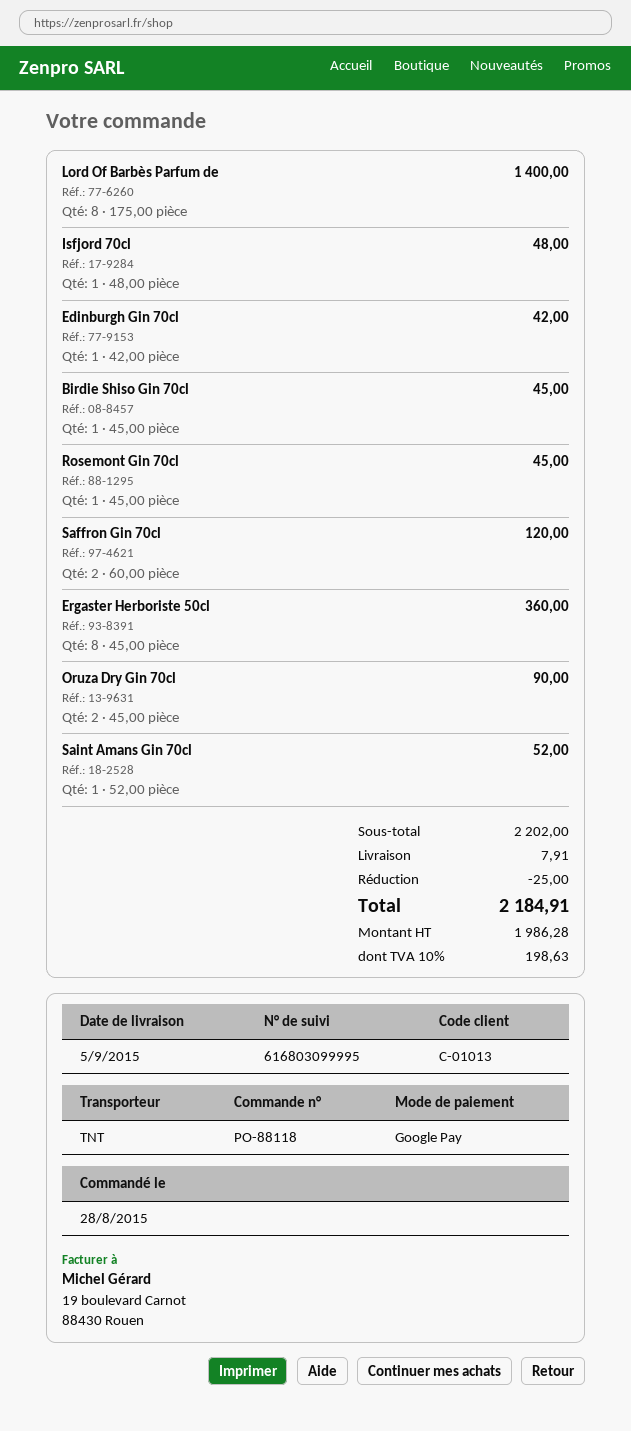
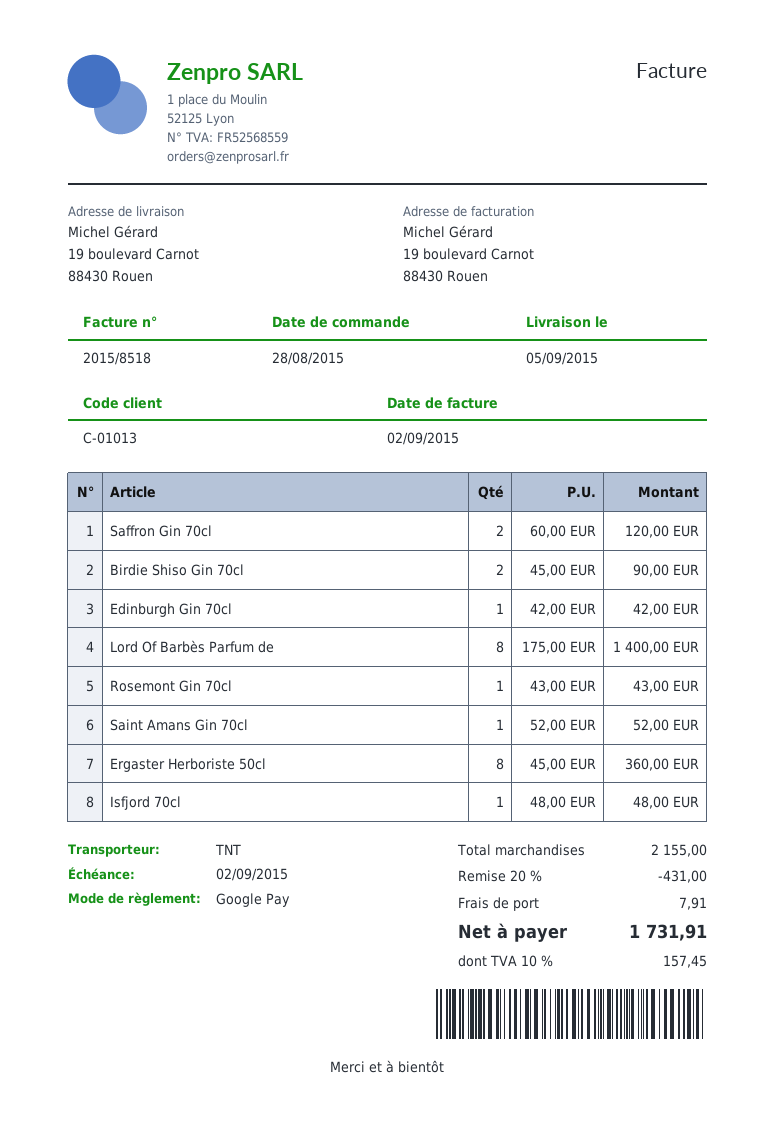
Birdie Shiso Gin 70cl: 1 x 45.00 = 45.00 -> 2 x 45.00 = 90.00
Rosemont Gin 70cl: 1 x 45.00 = 45.00 -> 1 x 43.00 = 43.00
Oruza Dry Gin 70cl: 2 x 45.00 = 90.00 -> none
subtotal: 2202.00 -> 2155.00
discount: 25.00 -> 431.00
tax: 10% = 198.63 -> 10% = 157.45
total: 2184.91 -> 1731.91

